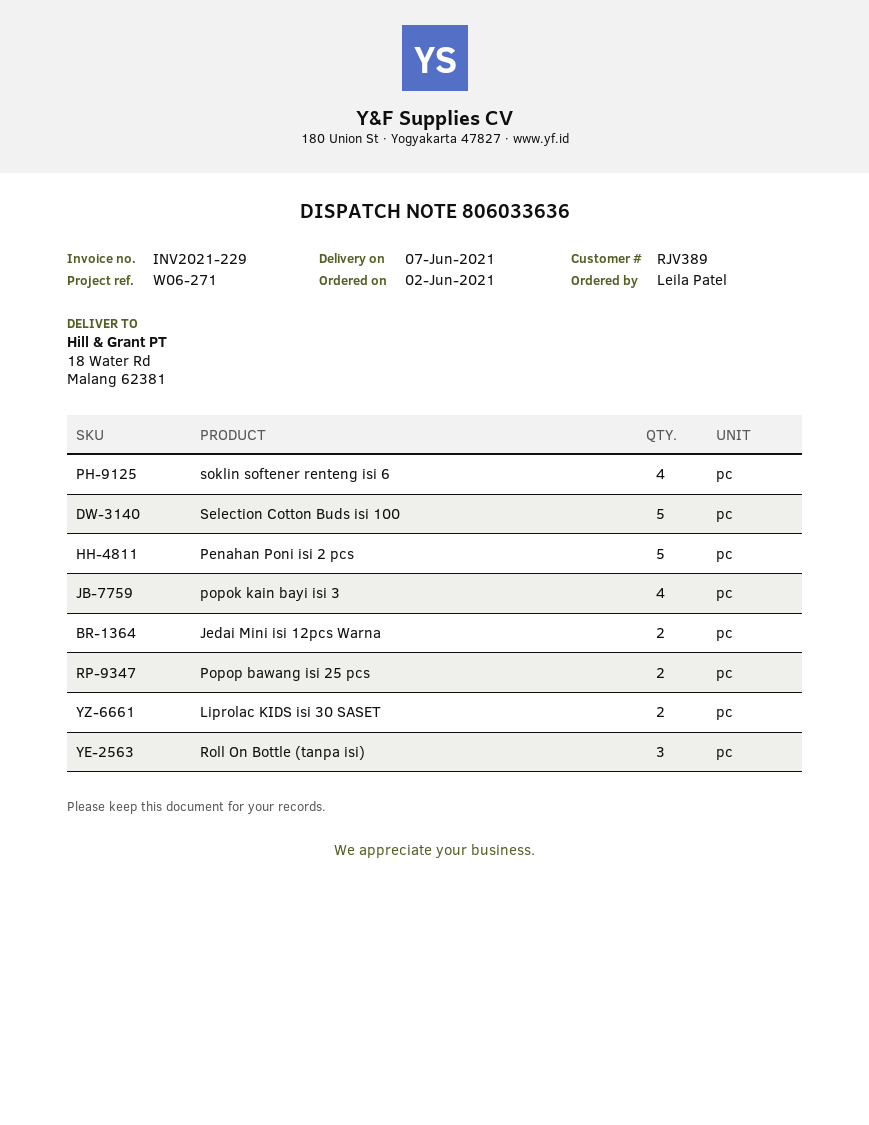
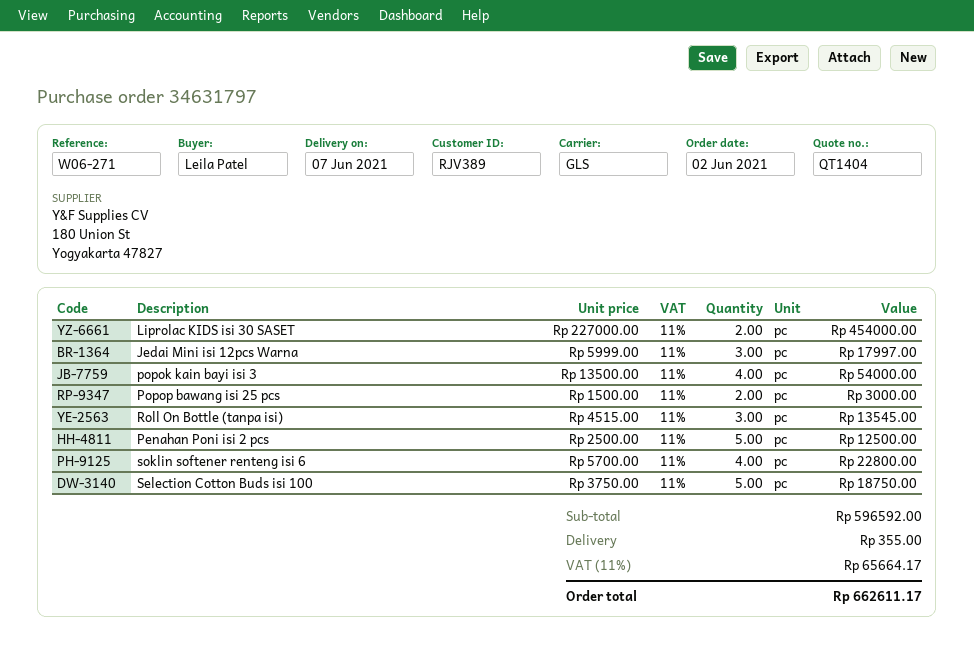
Jedai Mini isi 12pcs Warna: 2 -> 3

